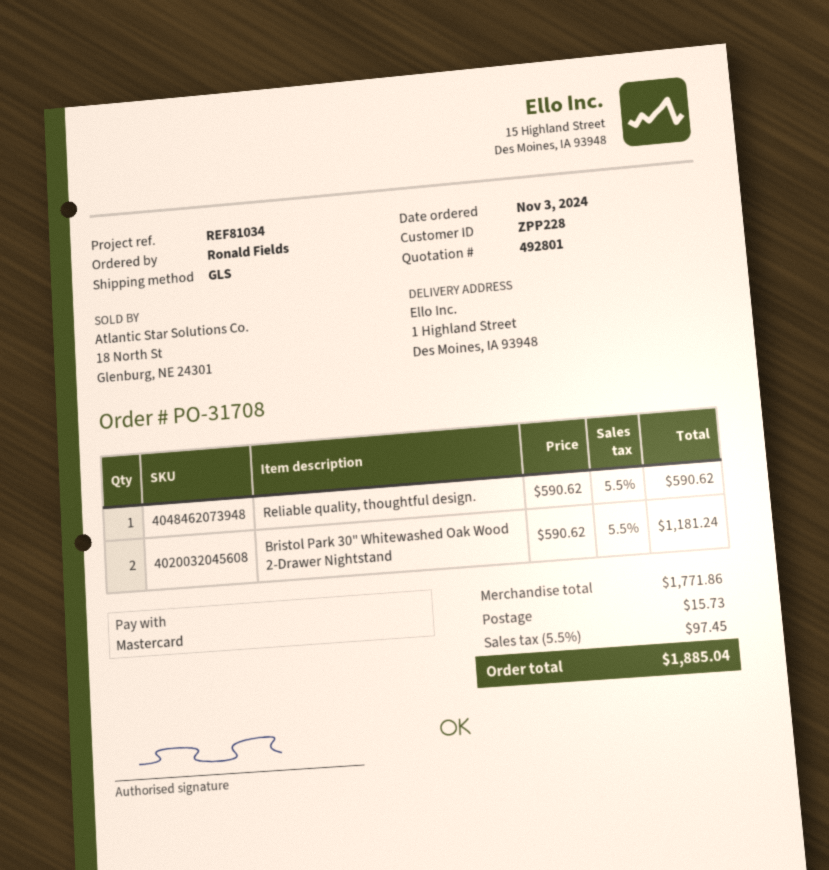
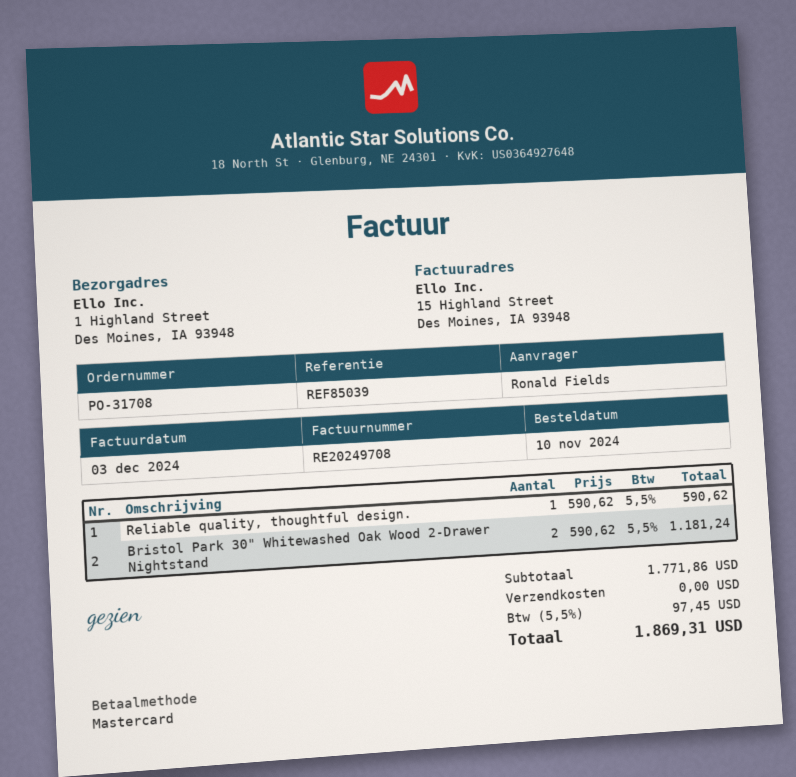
order date: 2024-11-03 -> 2024-11-10
reference: REF81034 -> REF85039
shipping: 15.73 -> 0.00
total: 1885.04 -> 1869.31

